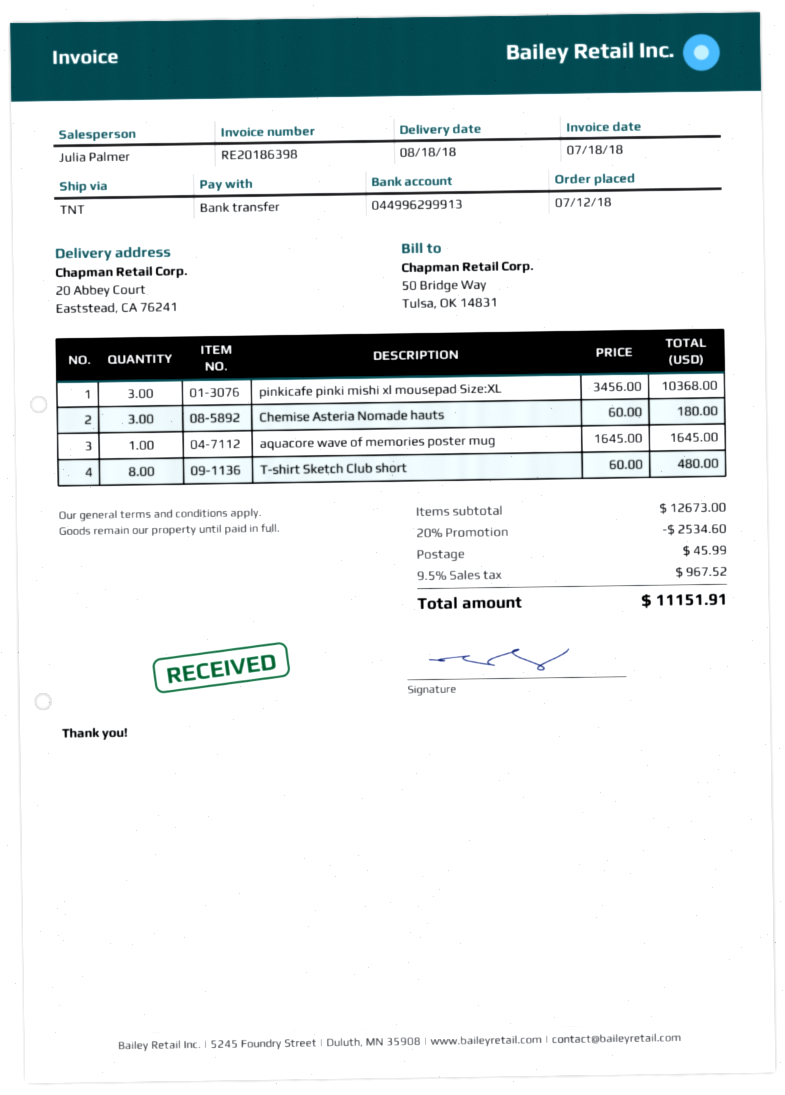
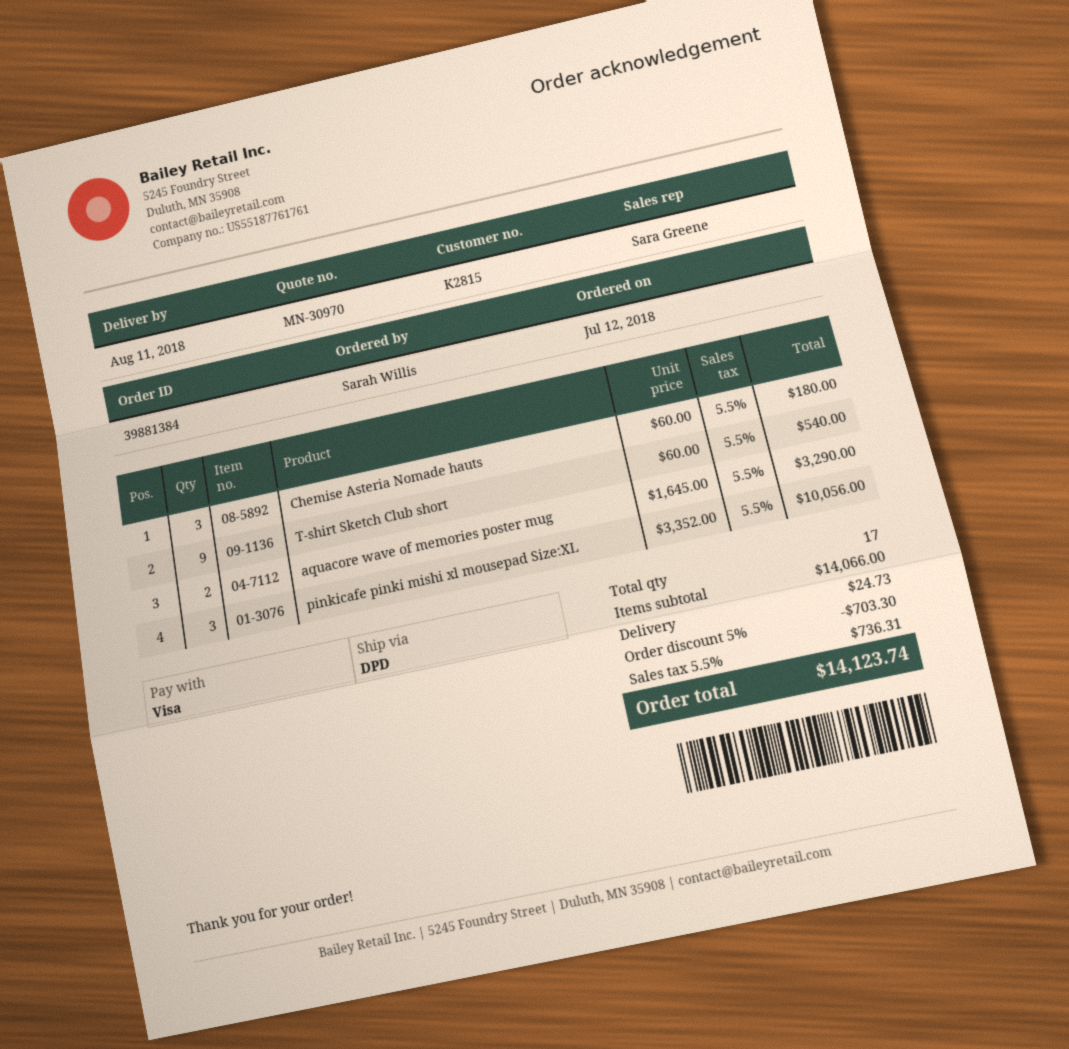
delivery date: 2018-08-18 -> 2018-08-11
sales rep: Julia Palmer -> Sara Greene
payment method: bank transfer -> Visa
shipping method: TNT -> DPD
pinkicafe pinki mishi xl mousepad Size:XL: 3 x 3456.00 = 10368.00 -> 3 x 3352.00 = 10056.00
aquacore wave of memories poster mug: 1 x 1645.00 = 1645.00 -> 2 x 1645.00 = 3290.00
T-shirt Sketch Club short: 8 x 60.00 = 480.00 -> 9 x 60.00 = 540.00
subtotal: 12673.00 -> 14066.00
discount: 20% = 2534.60 -> 5% = 703.30
shipping: 45.99 -> 24.73
tax: 9.5% = 967.52 -> 5.5% = 736.31
total: 11151.91 -> 14123.74

